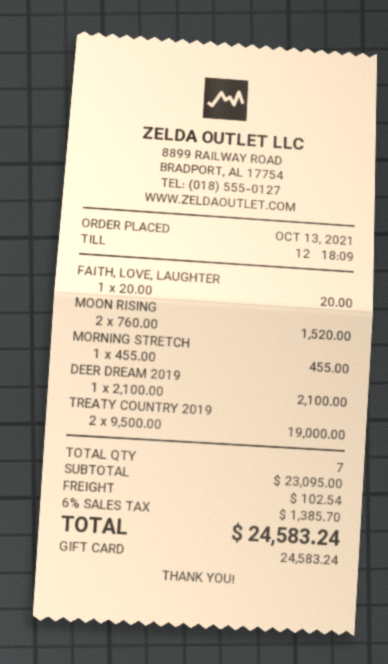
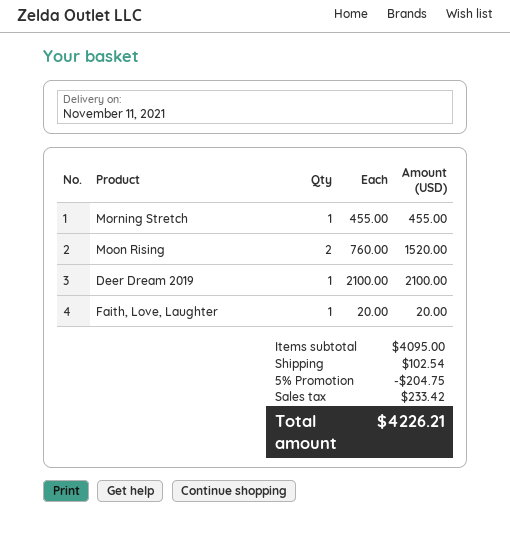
TREATY COUNTRY 2019: 2 x 9500.00 = 19000.00 -> none
subtotal: 23095.00 -> 4095.00
discount: none -> 5% = 204.75
tax: 1385.70 -> 233.42
total: 24583.24 -> 4226.21

